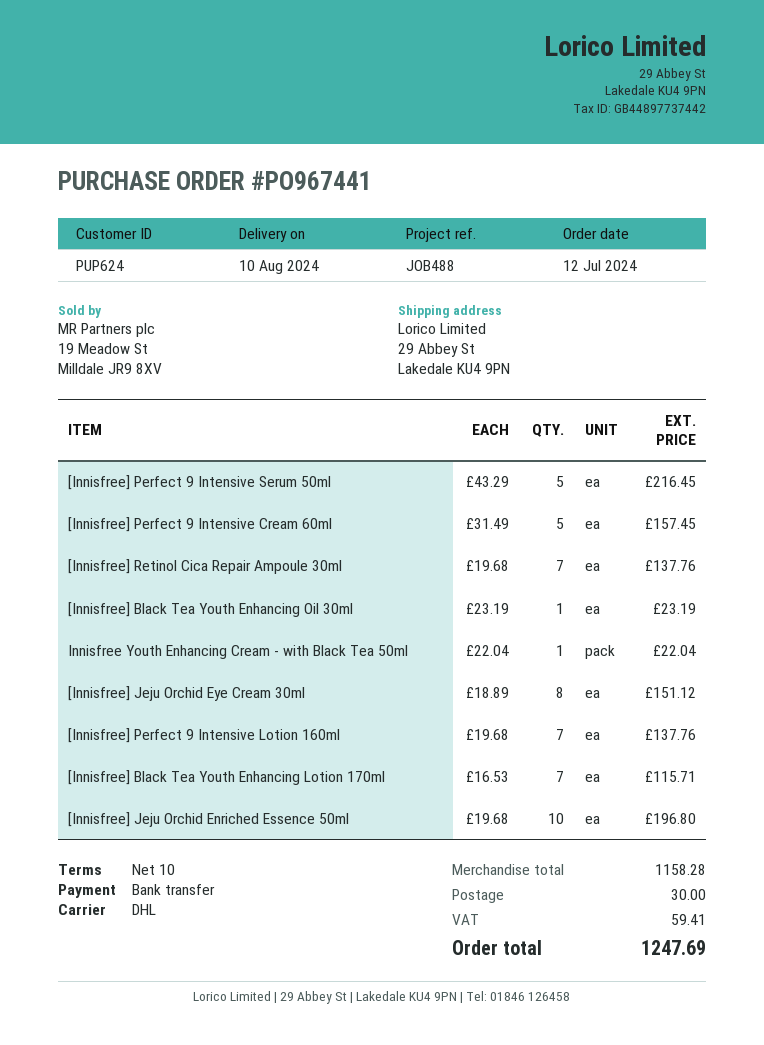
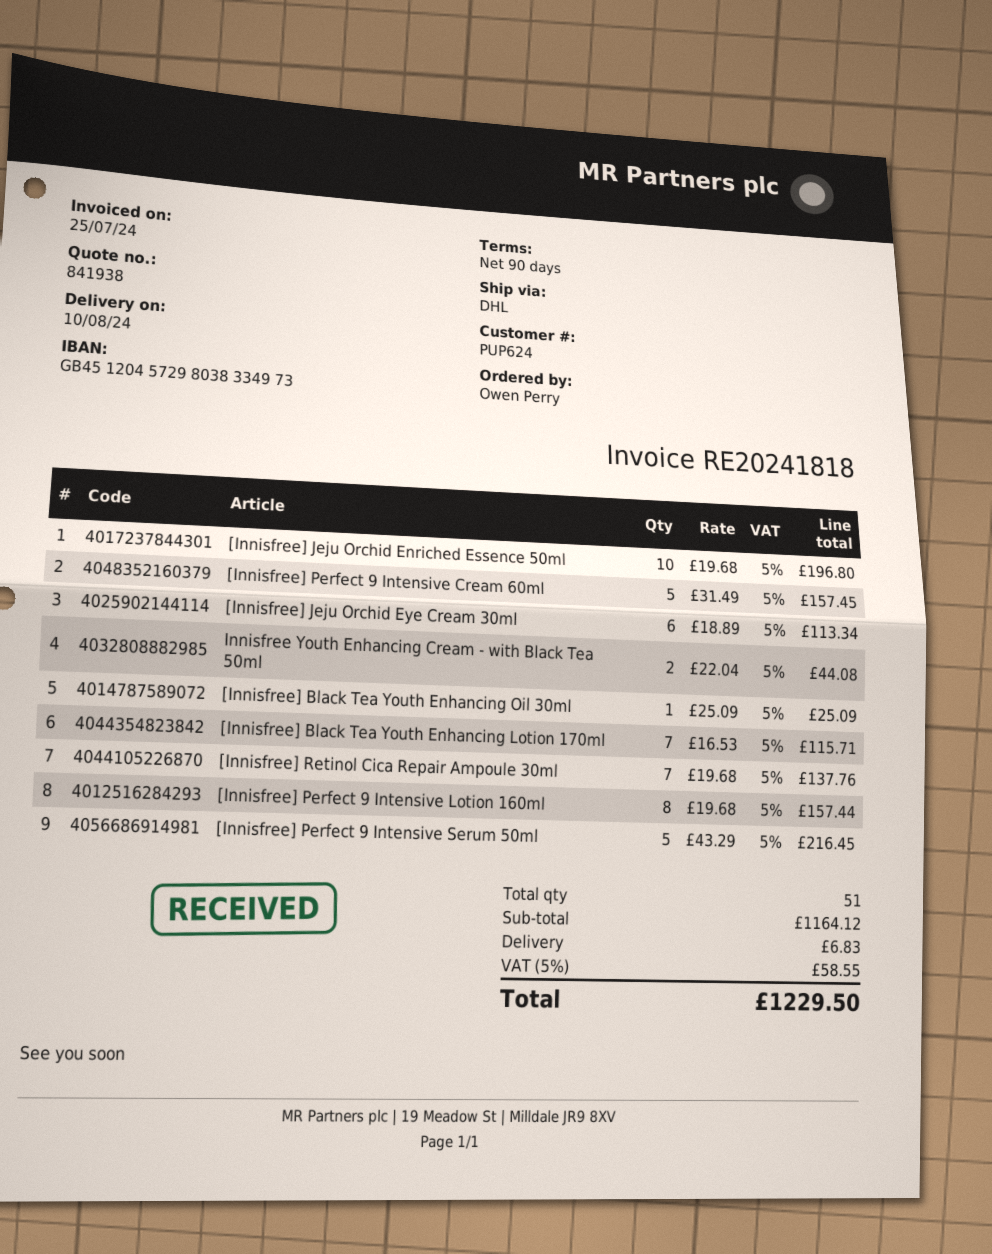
payment terms: 10 days -> 90 days
[Innisfree] Black Tea Youth Enhancing Oil 30ml: 1 x 23.19 = 23.19 -> 1 x 25.09 = 25.09
Innisfree Youth Enhancing Cream - with Black Tea 50ml: 1 x 22.04 = 22.04 -> 2 x 22.04 = 44.08
[Innisfree] Jeju Orchid Eye Cream 30ml: 8 x 18.89 = 151.12 -> 6 x 18.89 = 113.34
[Innisfree] Perfect 9 Intensive Lotion 160ml: 7 x 19.68 = 137.76 -> 8 x 19.68 = 157.44
subtotal: 1158.28 -> 1164.12
shipping: 30.00 -> 6.83
tax: 59.41 -> 58.55
total: 1247.69 -> 1229.50

